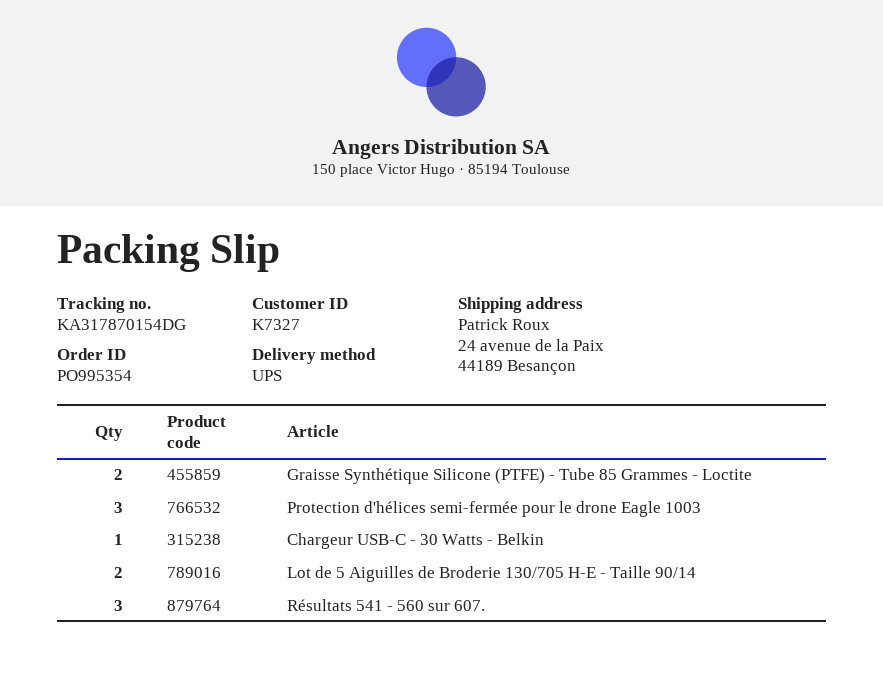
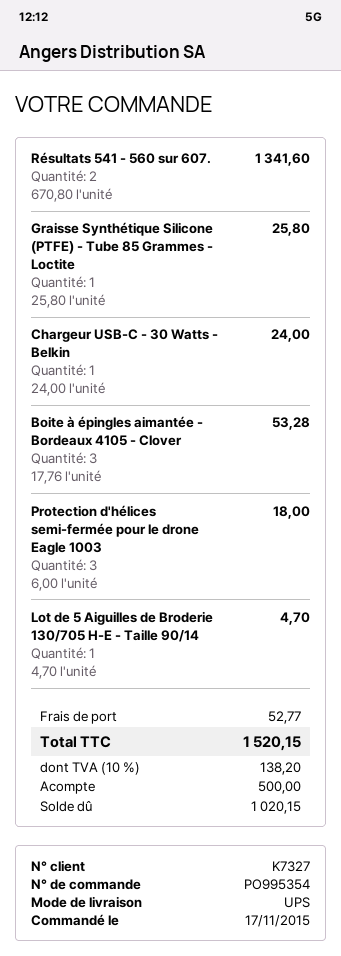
Graisse Synthétique Silicone (PTFE) - Tube 85 Grammes - Loctite: 2 -> 1
Lot de 5 Aiguilles de Broderie 130/705 H-E - Taille 90/14: 2 -> 1
Résultats 541 - 560 sur 607.: 3 -> 2
Boite à épingles aimantée - Bordeaux 4105 - Clover: none -> 3

